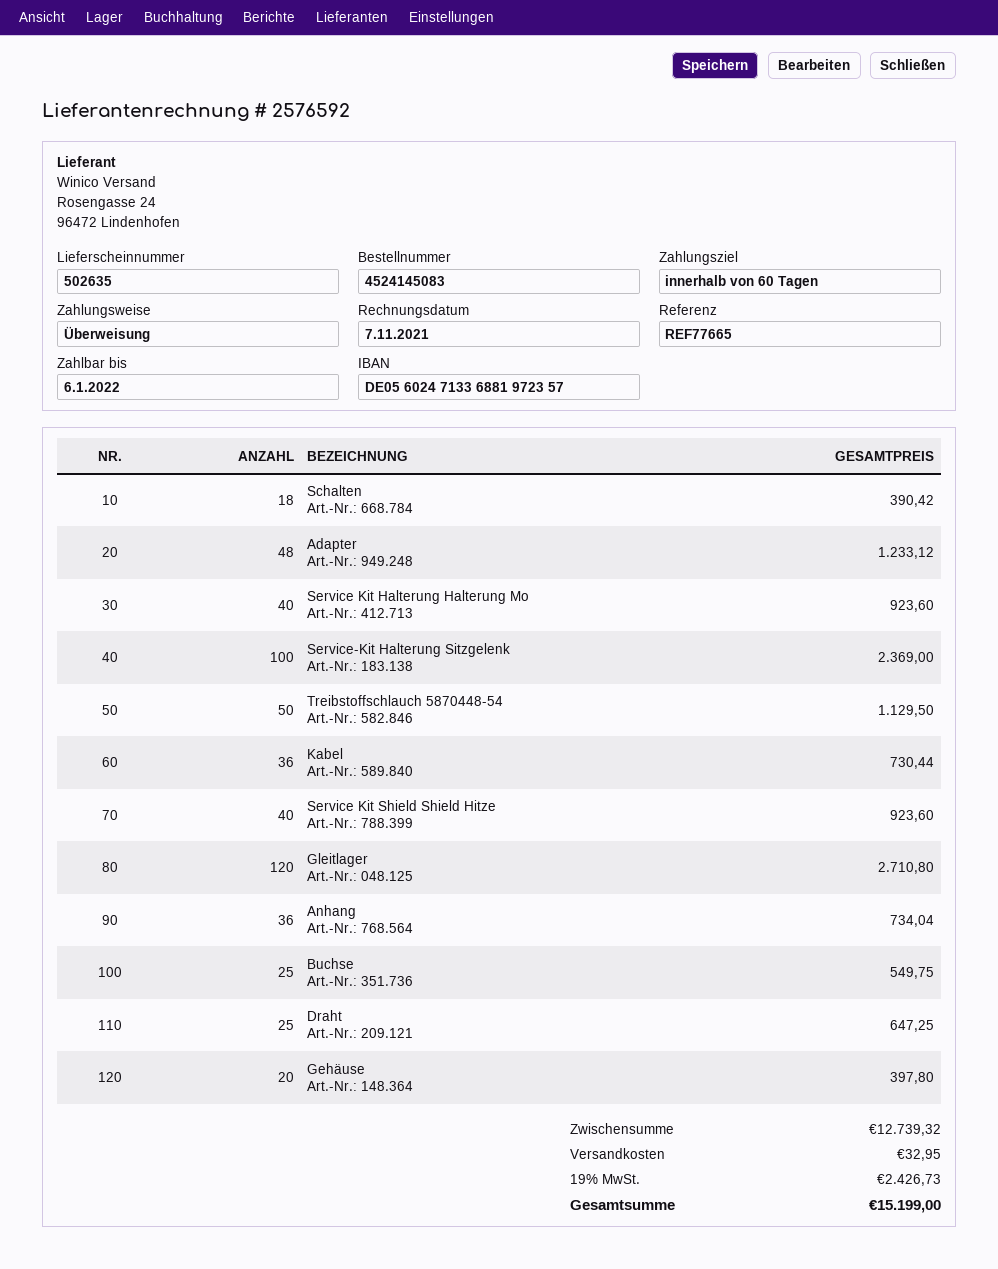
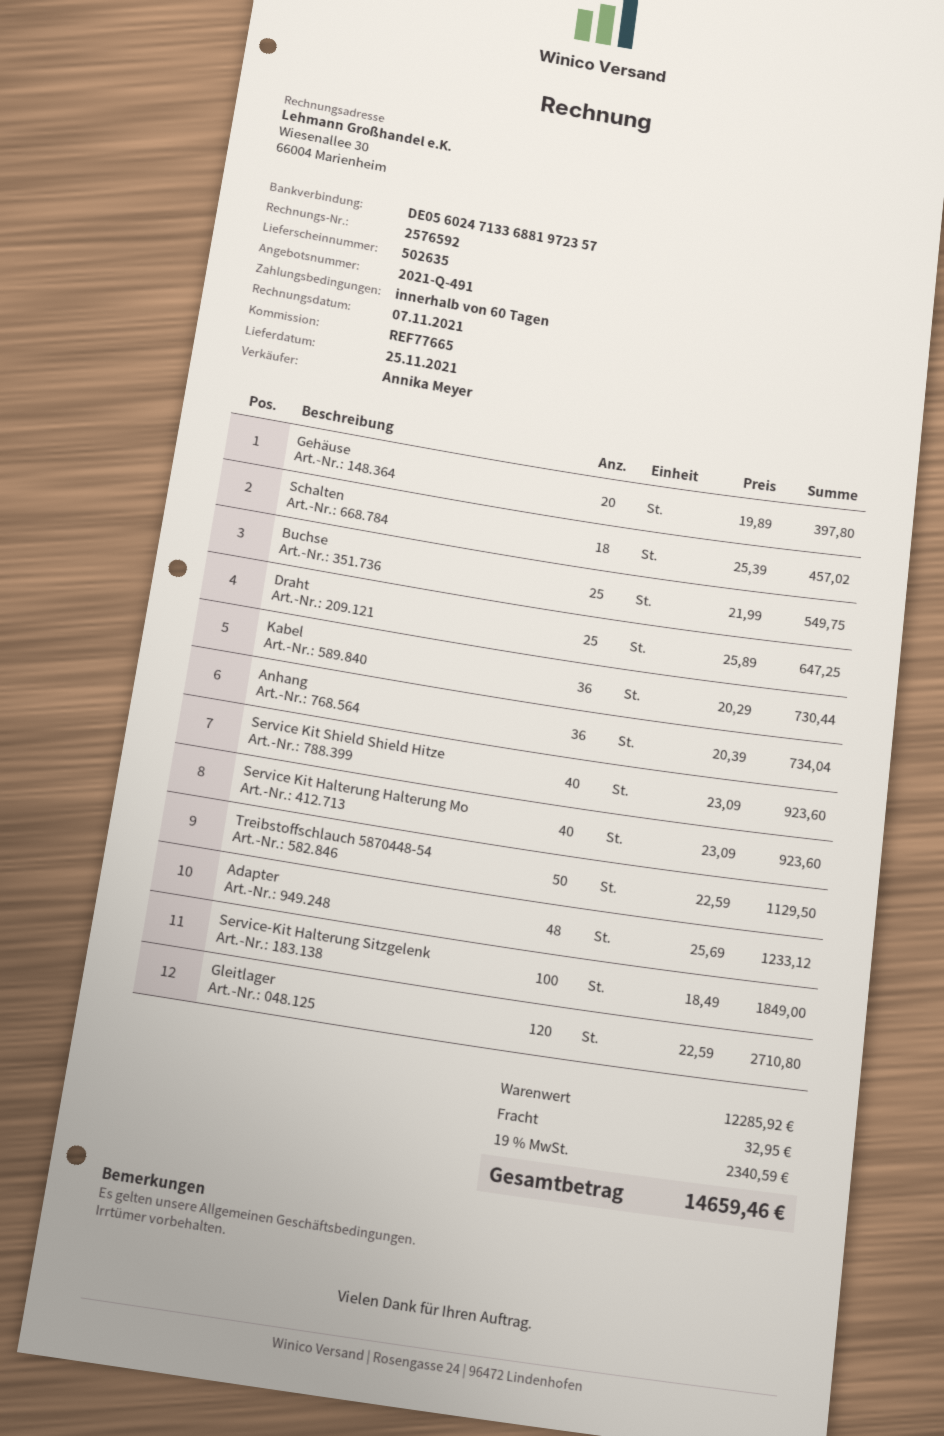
Schalten: 18 for 390.42 -> 18 for 457.02
Service-Kit Halterung Sitzgelenk: 100 for 2369.00 -> 100 for 1849.00
subtotal: 12739.32 -> 12285.92
tax: 19% = 2426.73 -> 19% = 2340.59
total: 15199.00 -> 14659.46

